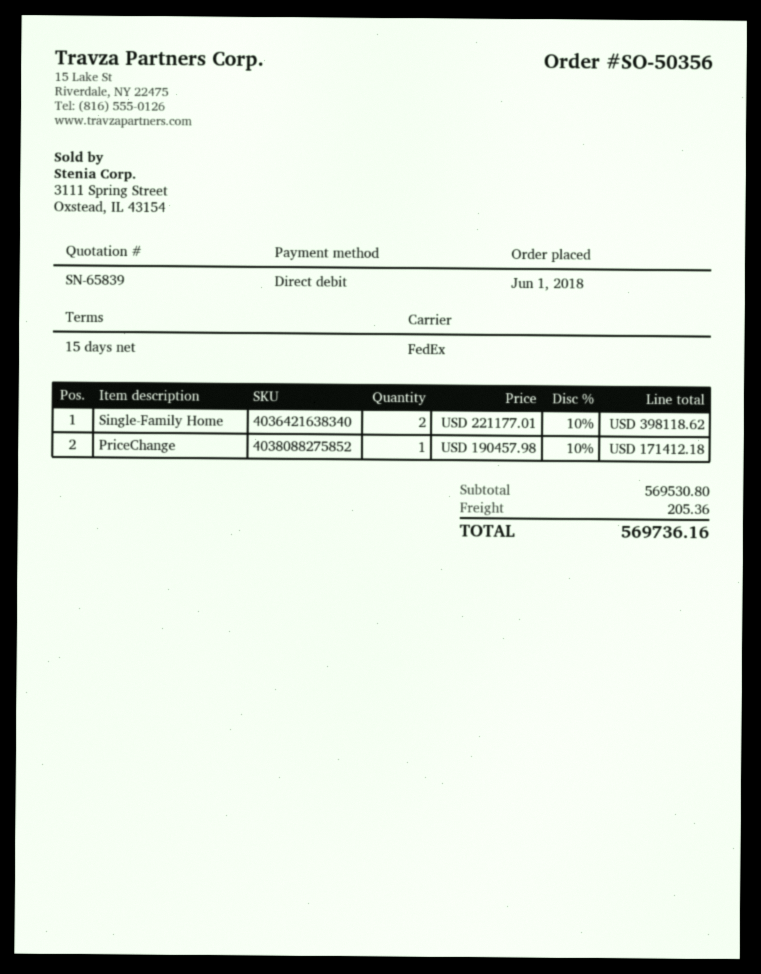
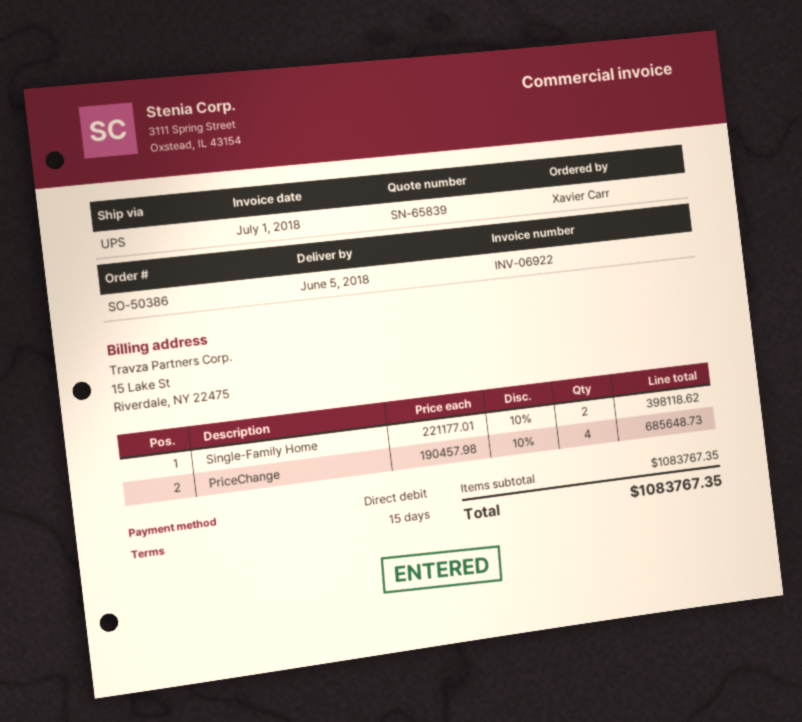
order number: SO-50356 -> SO-50386
shipping method: FedEx -> UPS
PriceChange: 1 x 190457.98 - 10% = 171412.18 -> 4 x 190457.98 - 10% = 685648.73
subtotal: 569530.80 -> 1083767.35
shipping: 205.36 -> none
total: 569736.16 -> 1083767.35

